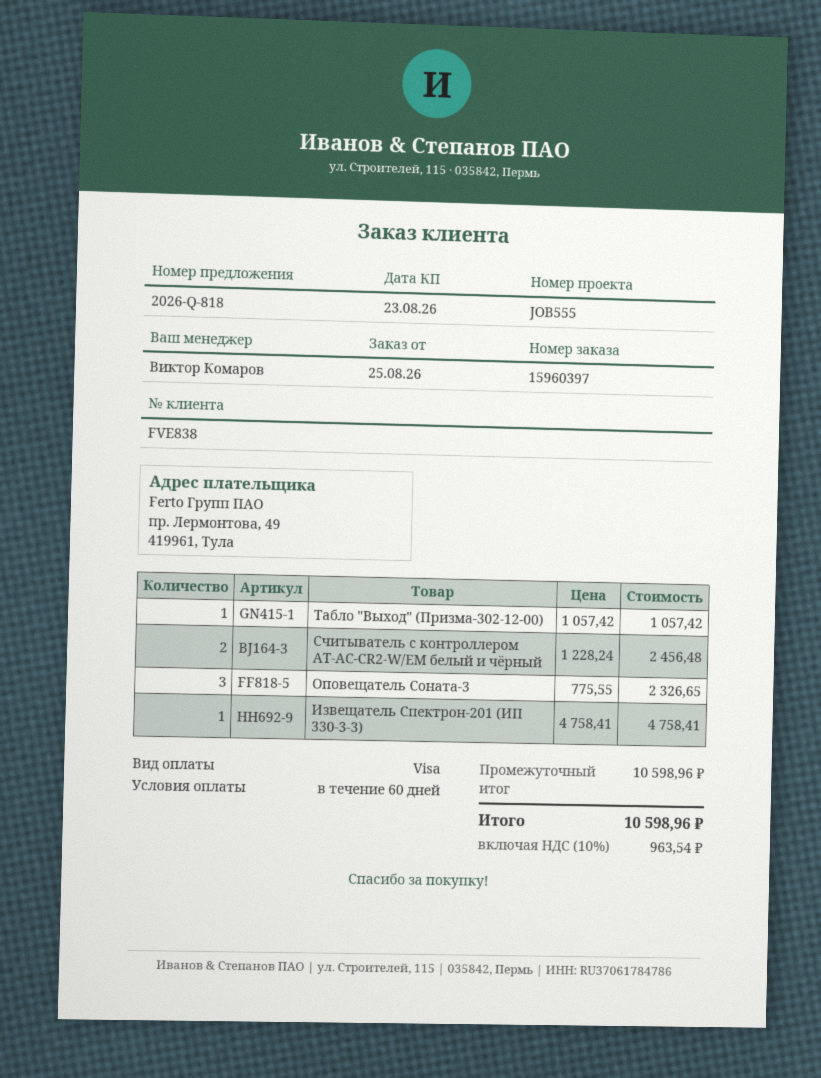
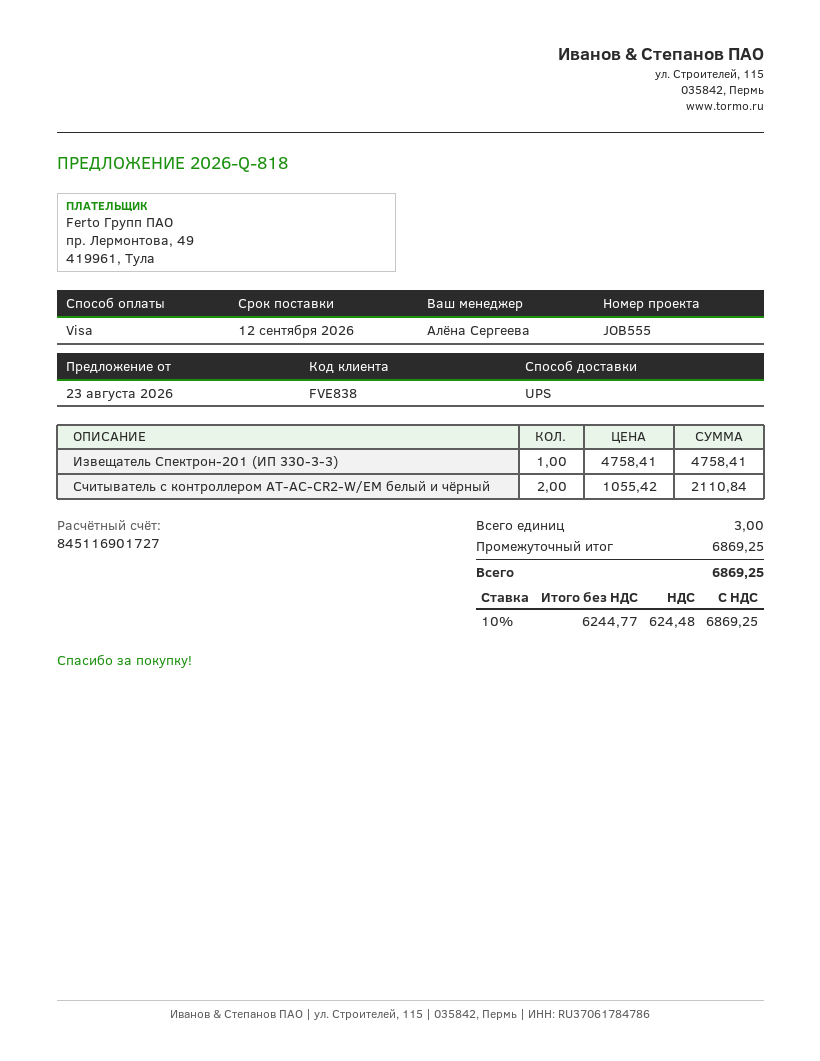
sales rep: Виктор Комаров -> Алёна Сергеева
Табло "Выход" (Призма-302-12-00): 1 x 1057.42 = 1057.42 -> none
Считыватель с контроллером AT-AC-CR2-W/EM белый и чёрный: 2 x 1228.24 = 2456.48 -> 2 x 1055.42 = 2110.84
Оповещатель Соната-3: 3 x 775.55 = 2326.65 -> none
subtotal: 10598.96 -> 6869.25
tax: 10% = 963.54 -> 10% = 624.48
total: 10598.96 -> 6869.25

